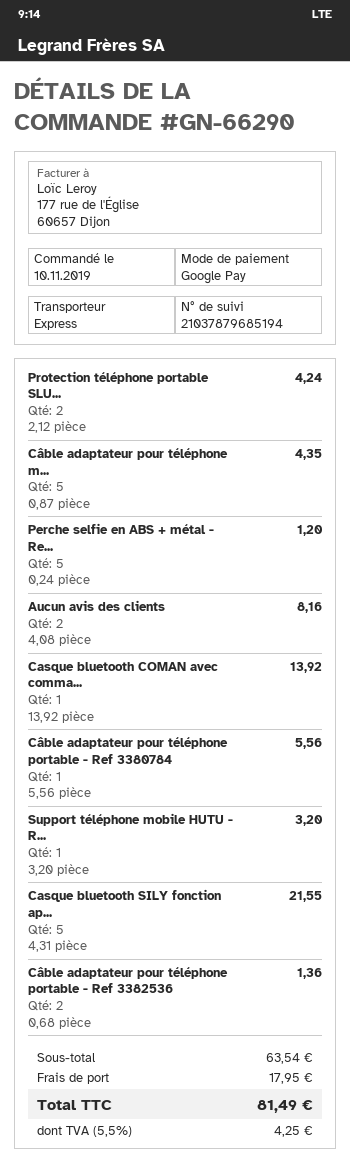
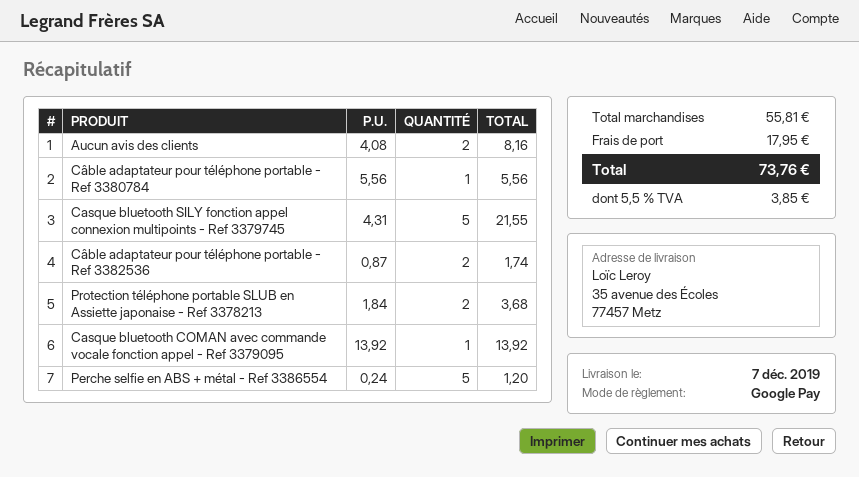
Protection téléphone portable SLU...: 2 x 2.12 = 4.24 -> 2 x 1.84 = 3.68
Câble adaptateur pour téléphone m...: 5 x 0.87 = 4.35 -> none
Support téléphone mobile HUTU - R...: 1 x 3.20 = 3.20 -> none
Câble adaptateur pour téléphone portable - Ref 3382536: 2 x 0.68 = 1.36 -> 2 x 0.87 = 1.74
subtotal: 63.54 -> 55.81
tax: 5.5% = 4.25 -> 5.5% = 3.85
total: 81.49 -> 73.76

